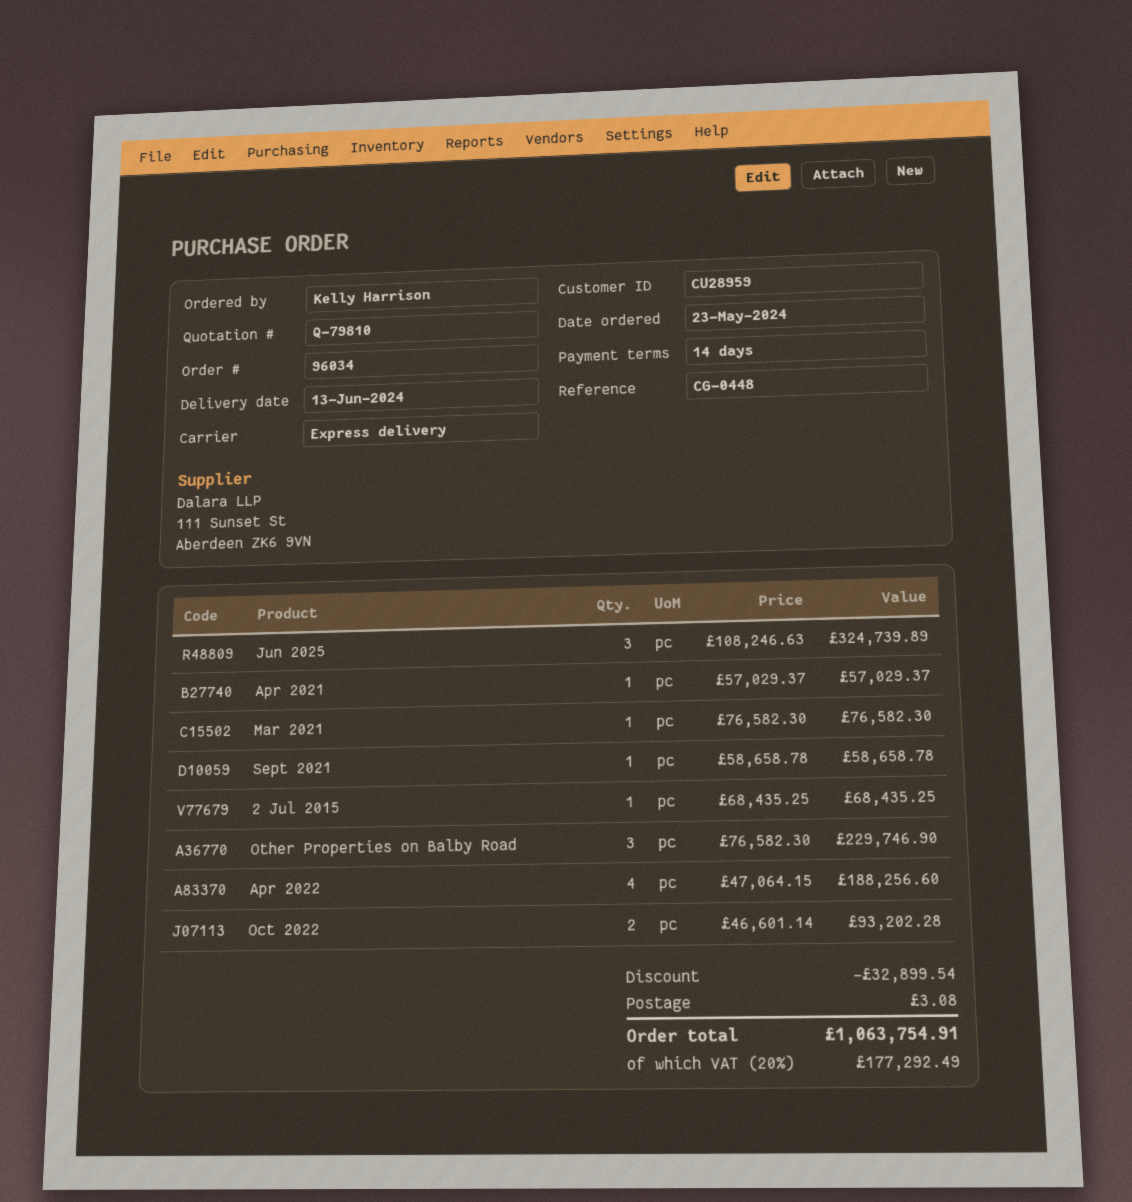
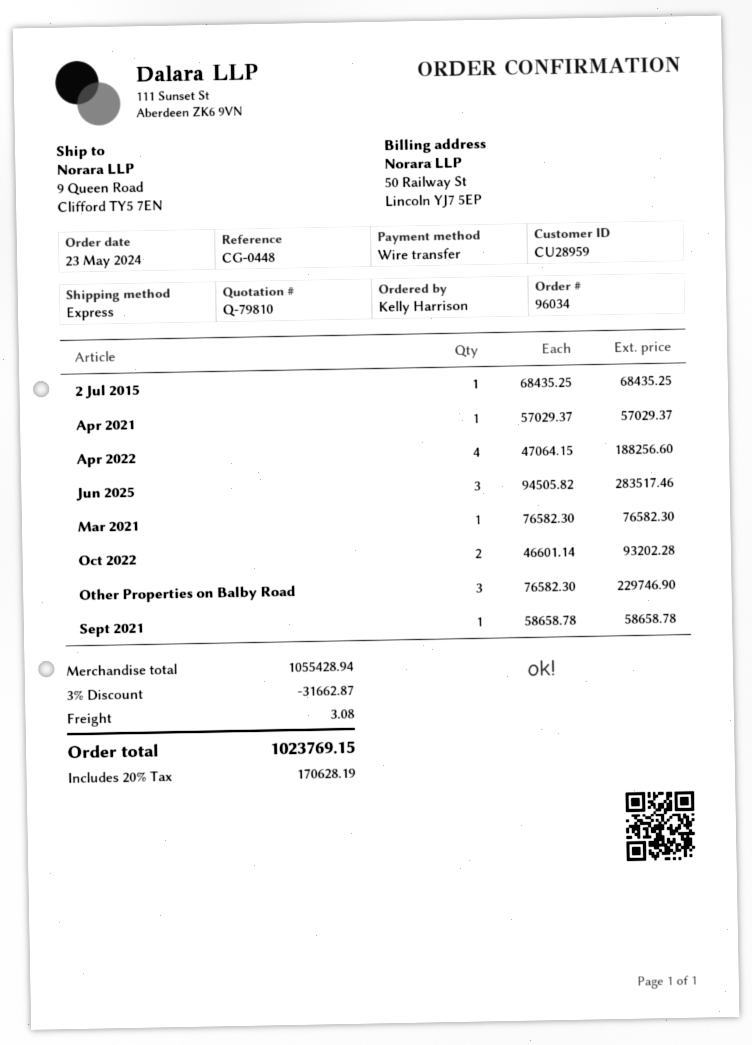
Jun 2025: 3 x 108246.63 = 324739.89 -> 3 x 94505.82 = 283517.46
discount: 32899.54 -> 31662.87
tax: 20% = 177292.49 -> 20% = 170628.19
total: 1063754.91 -> 1023769.15

